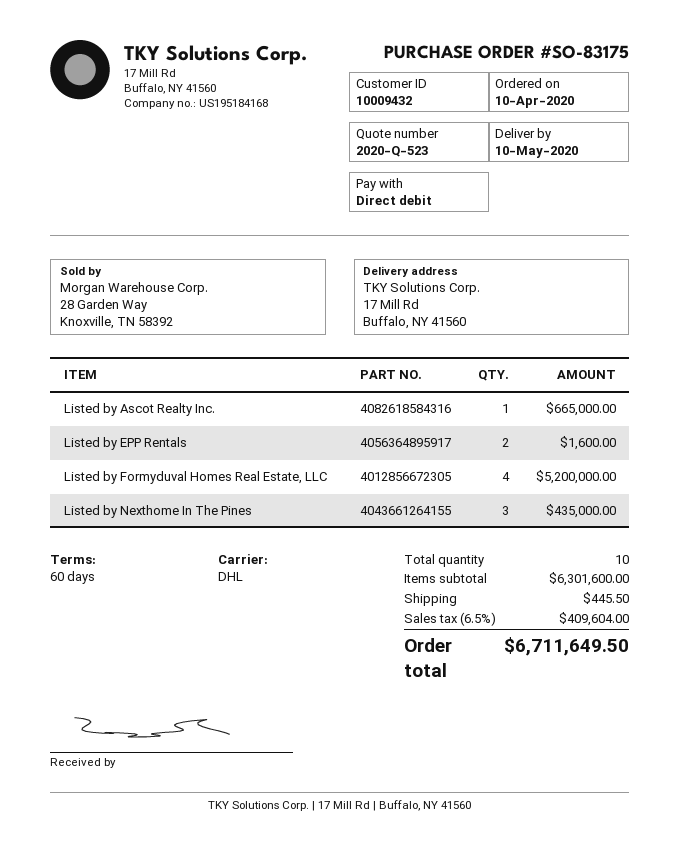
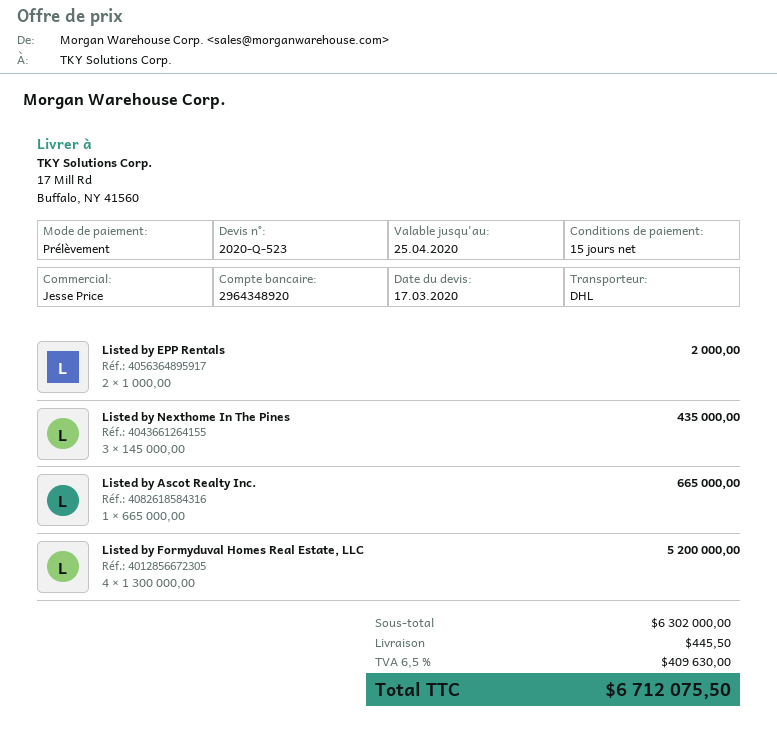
payment terms: 60 days -> 15 days
Listed by EPP Rentals: 2 for 1600.00 -> 2 for 2000.00
subtotal: 6301600.00 -> 6302000.00
tax: 6.5% = 409604.00 -> 6.5% = 409630.00
total: 6711649.50 -> 6712075.50

